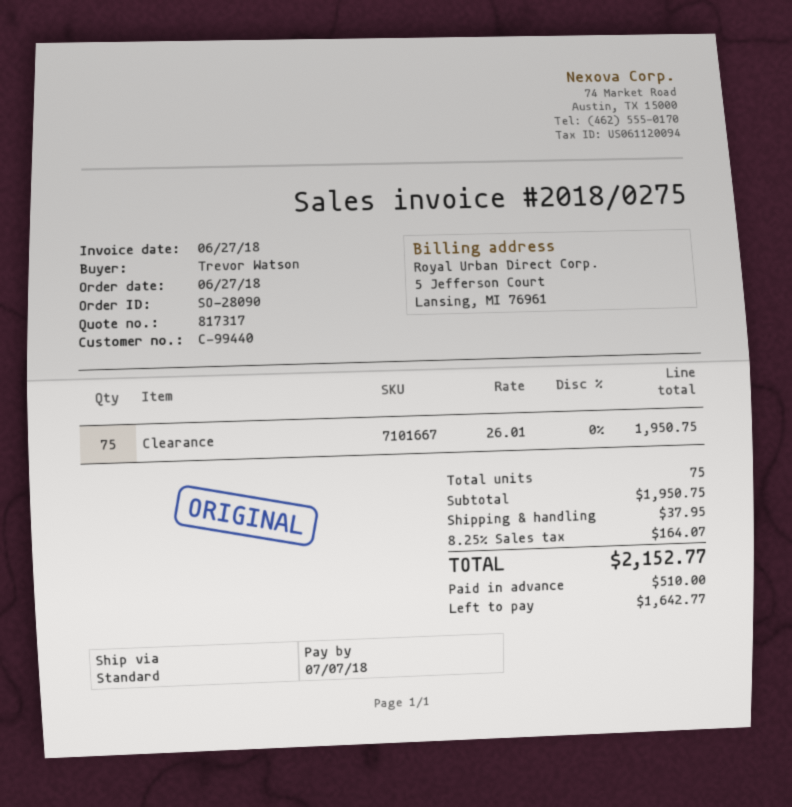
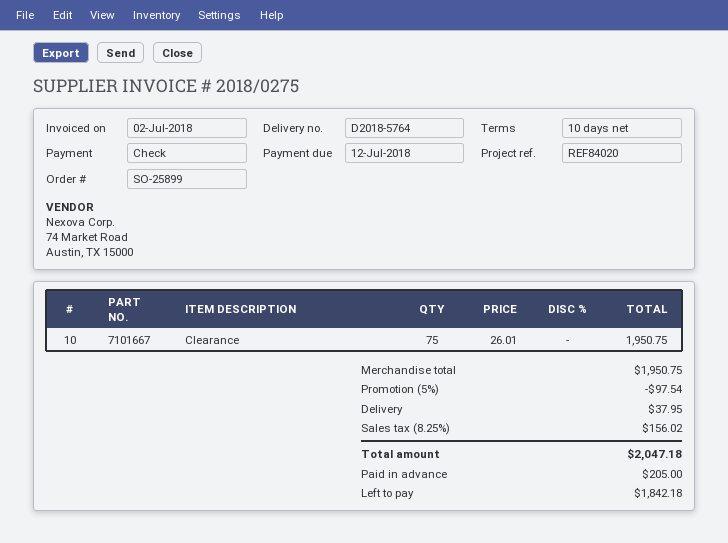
order number: SO-28090 -> SO-25899
invoice date: 2018-06-27 -> 2018-07-02
due date: 2018-07-07 -> 2018-07-12
discount: none -> 5% = 97.54
tax: 8.25% = 164.07 -> 8.25% = 156.02
total: 2152.77 -> 2047.18
deposit: 510.00 -> 205.00
balance: 1642.77 -> 1842.18

